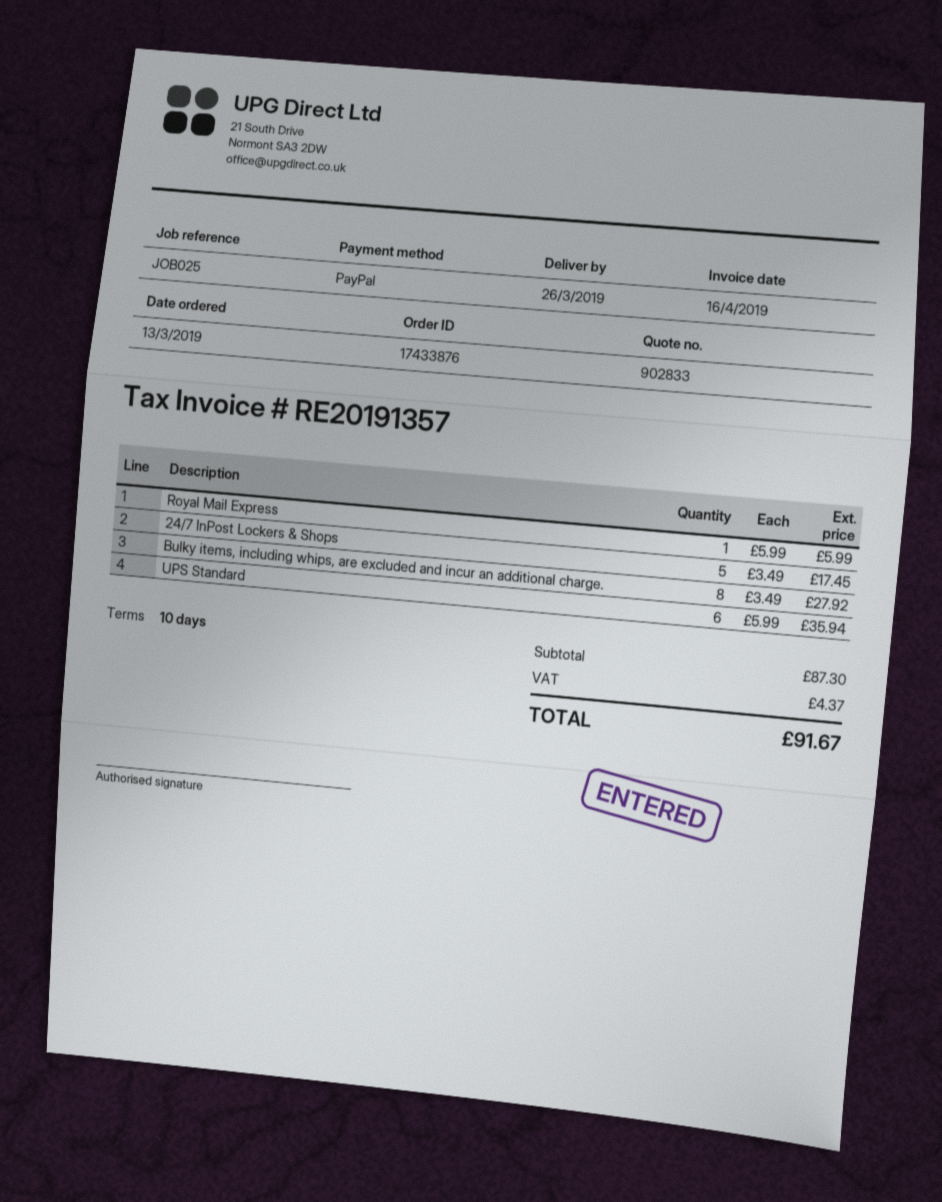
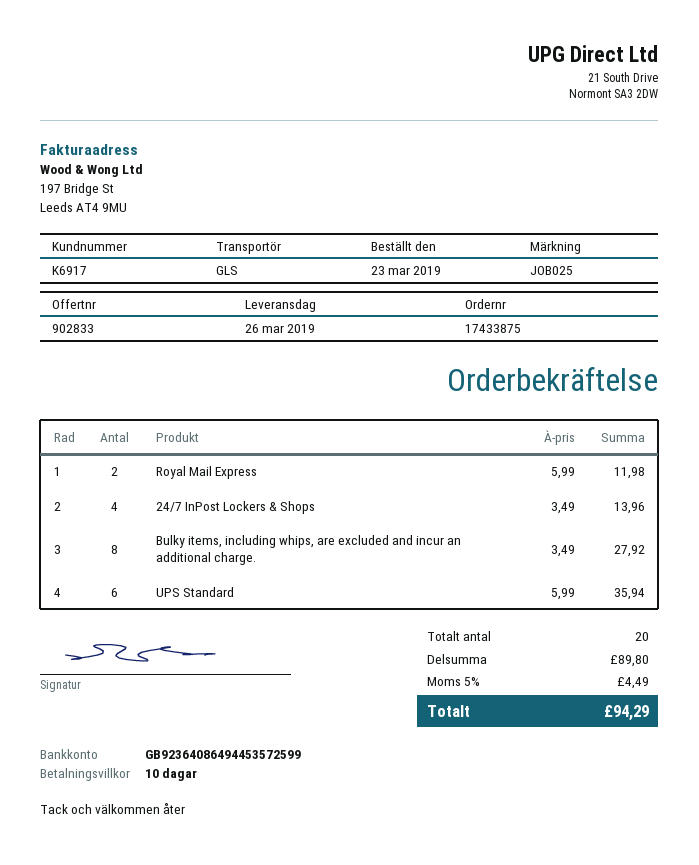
order number: 17433876 -> 17433875
order date: 2019-03-13 -> 2019-03-23
Royal Mail Express: 1 x 5.99 = 5.99 -> 2 x 5.99 = 11.98
24/7 InPost Lockers & Shops: 5 x 3.49 = 17.45 -> 4 x 3.49 = 13.96
subtotal: 87.30 -> 89.80
tax: 4.37 -> 4.49
total: 91.67 -> 94.29

